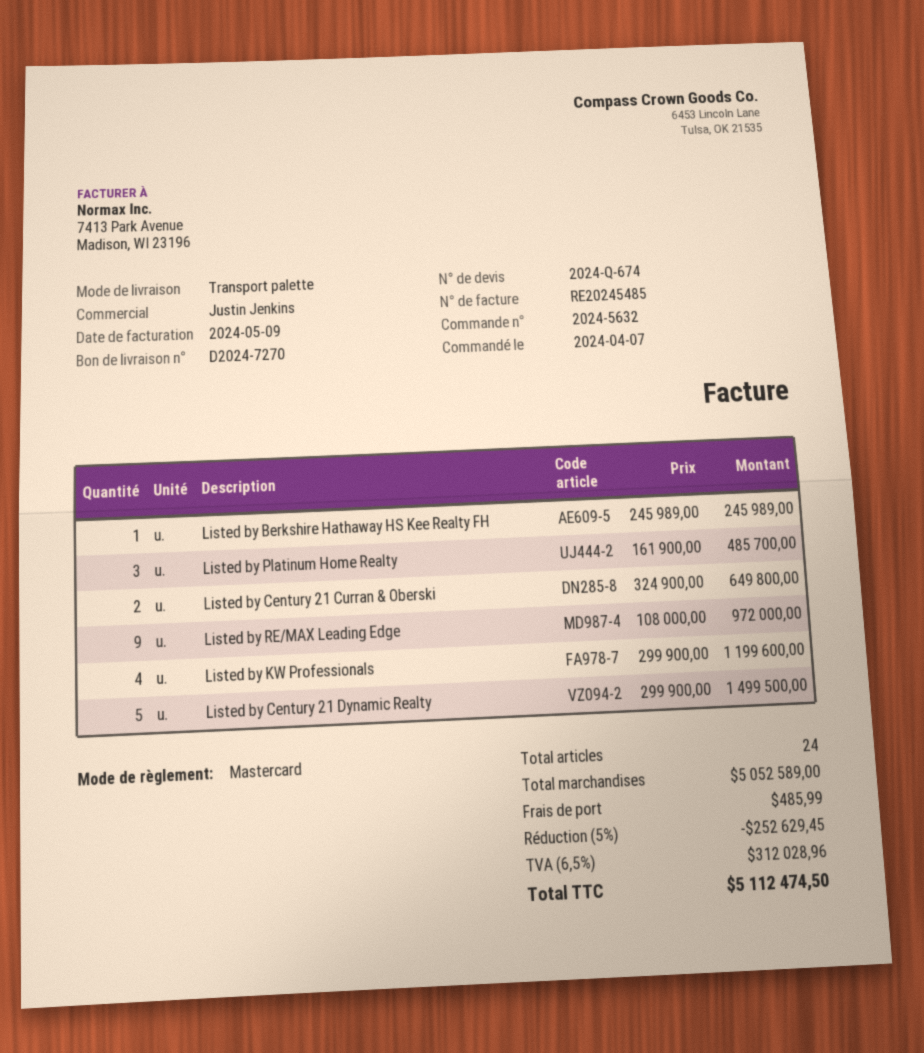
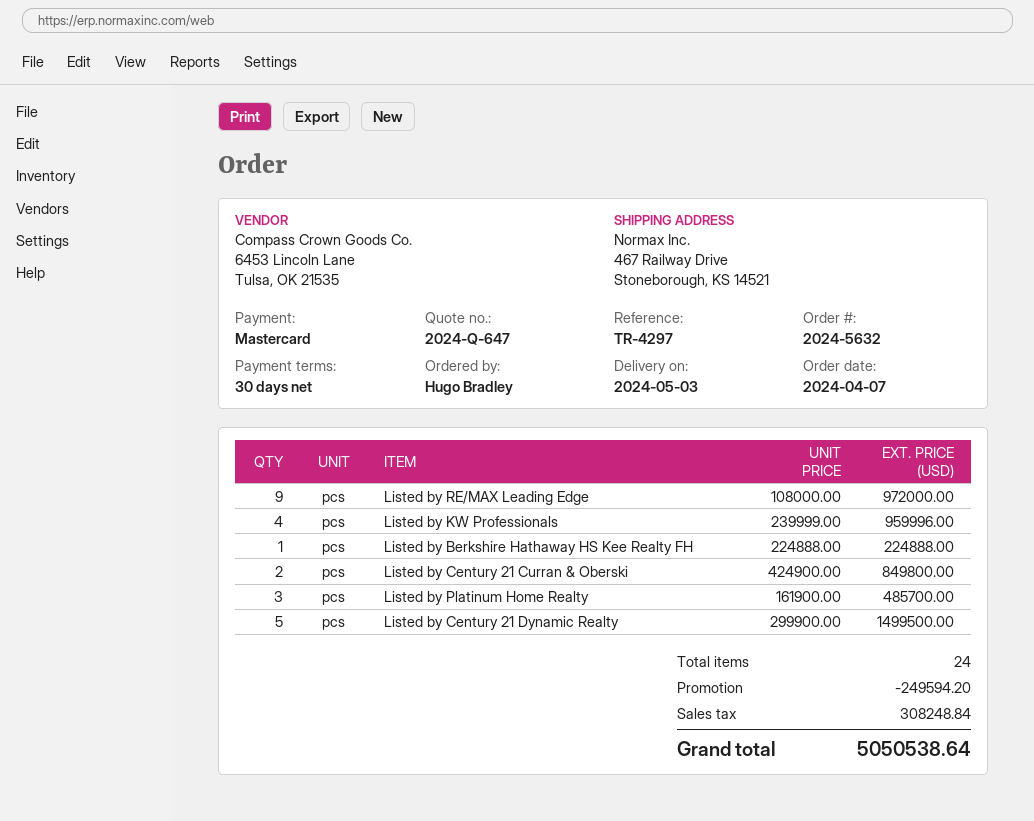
quote number: 2024-Q-674 -> 2024-Q-647
Listed by Berkshire Hathaway HS Kee Realty FH: 1 x 245989.00 = 245989.00 -> 1 x 224888.00 = 224888.00
Listed by Century 21 Curran & Oberski: 2 x 324900.00 = 649800.00 -> 2 x 424900.00 = 849800.00
Listed by KW Professionals: 4 x 299900.00 = 1199600.00 -> 4 x 239999.00 = 959996.00
discount: 252629.45 -> 249594.20
shipping: 485.99 -> none
tax: 312028.96 -> 308248.84
total: 5112474.50 -> 5050538.64

